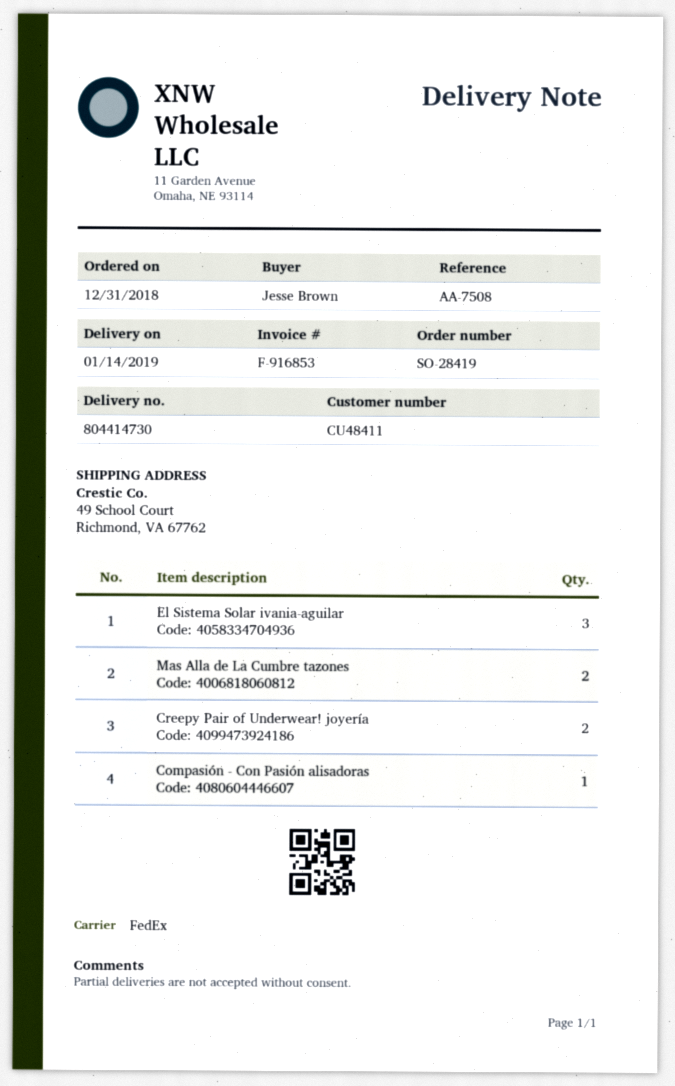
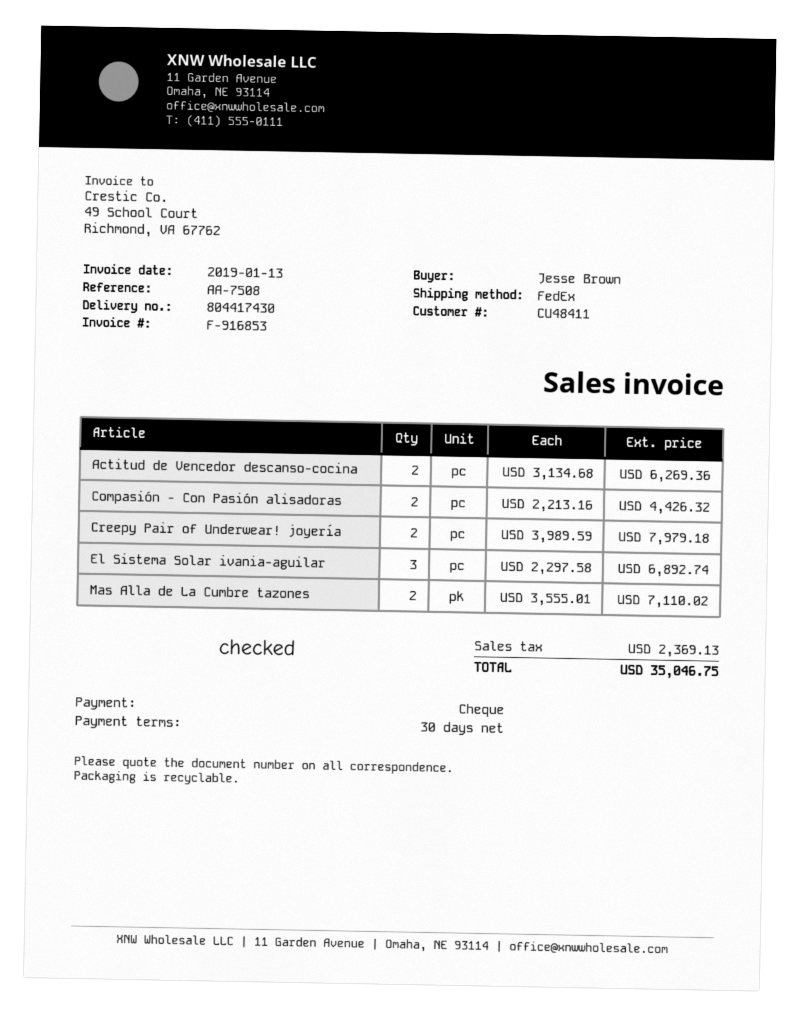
delivery note number: 804414730 -> 804417430
Compasión - Con Pasión alisadoras: 1 -> 2
Actitud de Vencedor descanso-cocina: none -> 2

